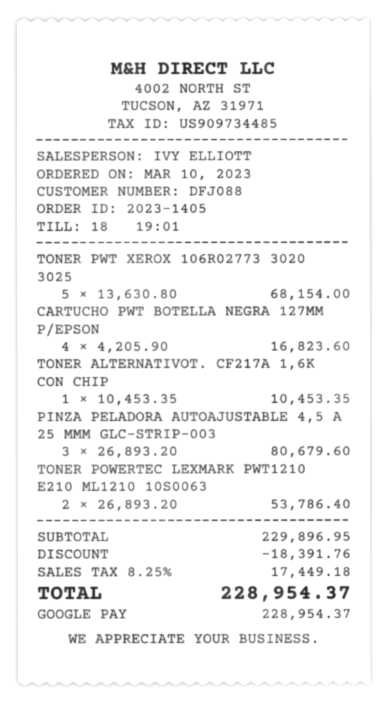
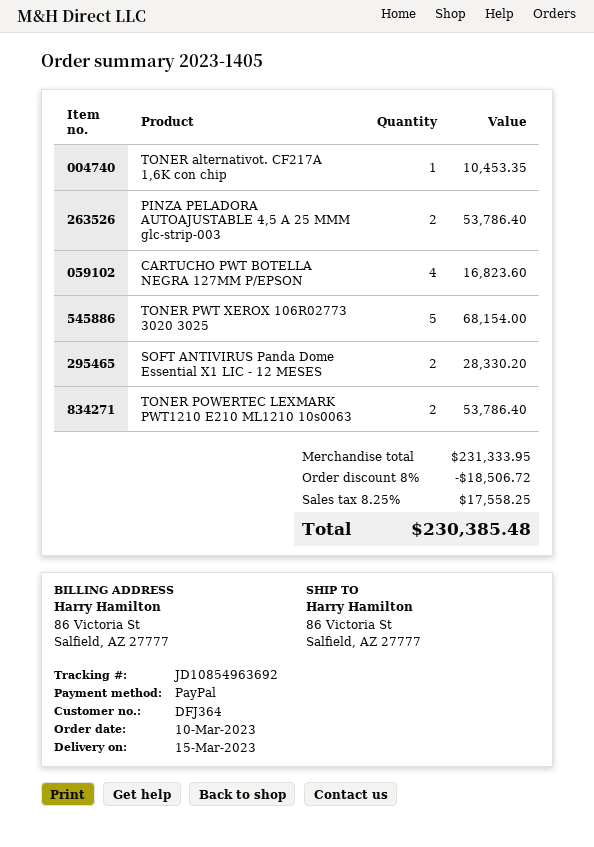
customer number: DFJ088 -> DFJ364
payment method: Google Pay -> PayPal
PINZA PELADORA AUTOAJUSTABLE 4,5 A 25 MMM GLC-STRIP-003: 3 for 80679.60 -> 2 for 53786.40
SOFT ANTIVIRUS Panda Dome Essential X1 LIC - 12 MESES: none -> 2 for 28330.20
subtotal: 229896.95 -> 231333.95
discount: 18391.76 -> 18506.72
tax: 8.25% = 17449.18 -> 8.25% = 17558.25
total: 228954.37 -> 230385.48

